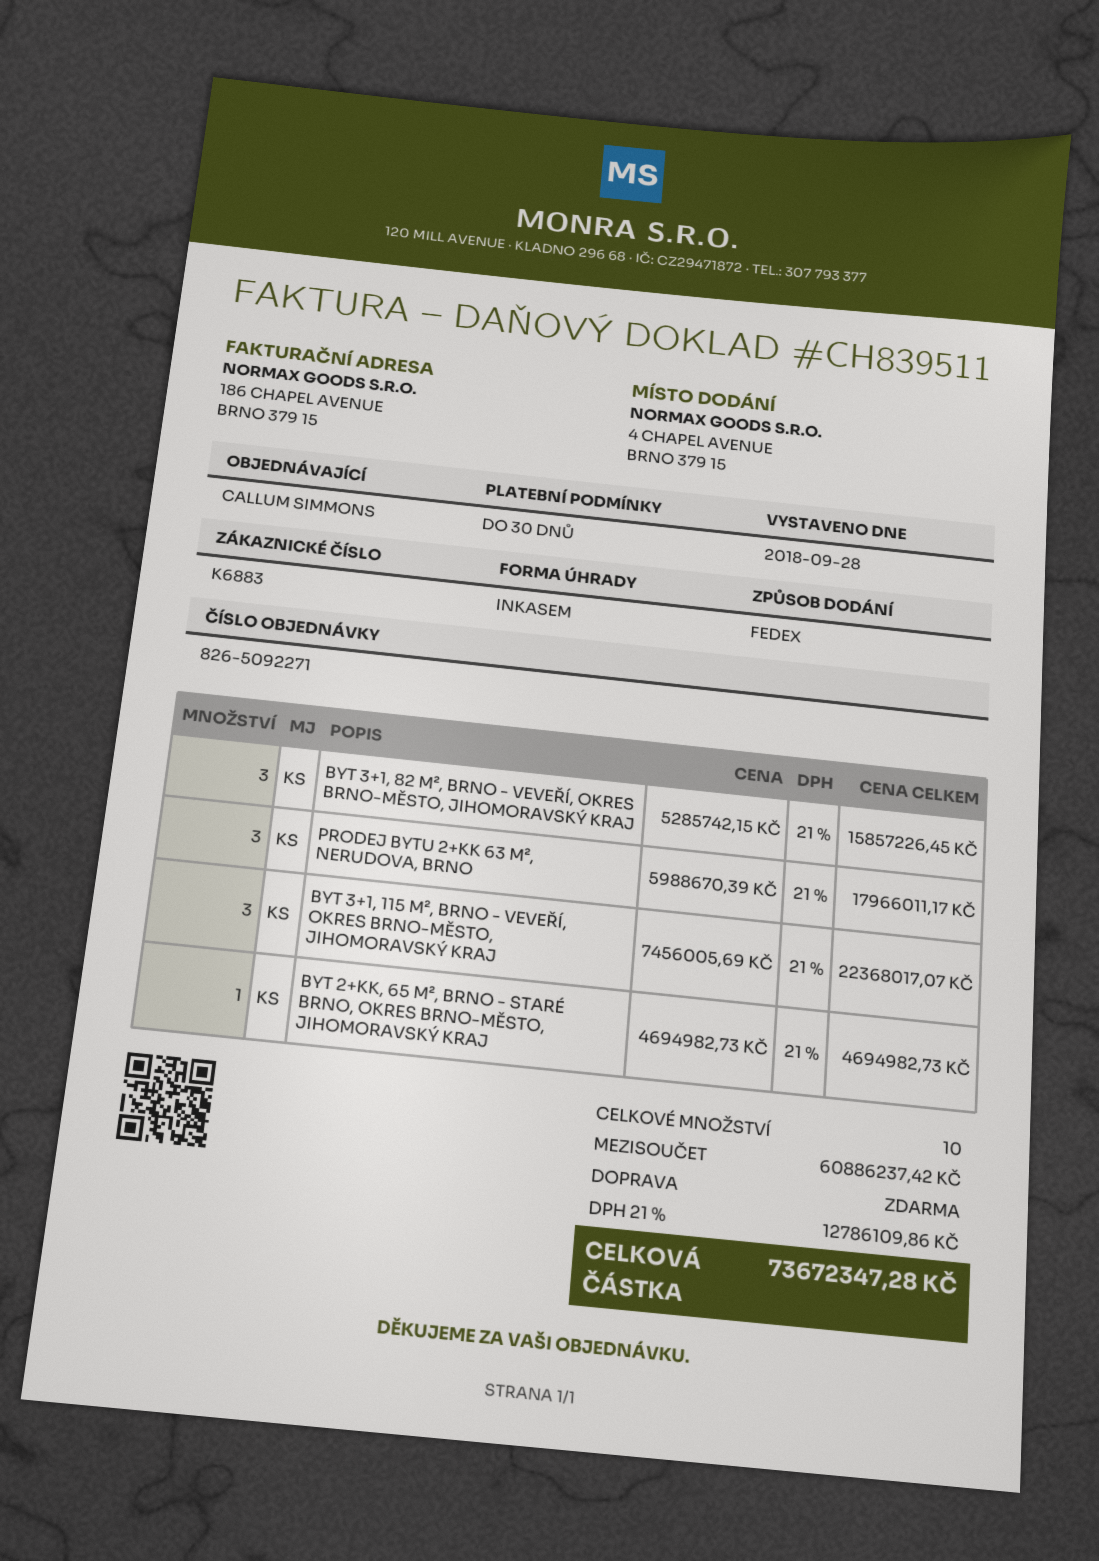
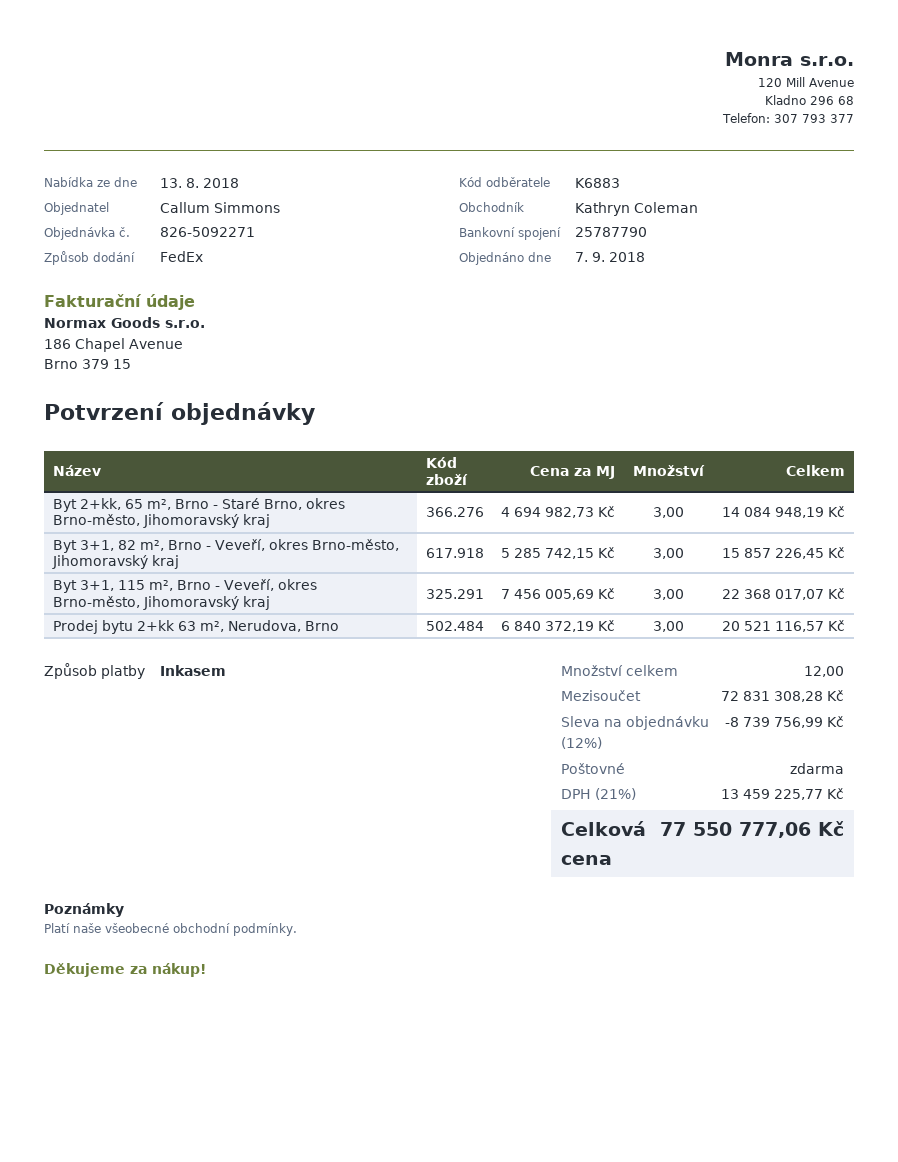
PRODEJ BYTU 2+KK 63 M², NERUDOVA, BRNO: 3 x 5988670.39 = 17966011.17 -> 3 x 6840372.19 = 20521116.57
BYT 2+KK, 65 M², BRNO - STARÉ BRNO, OKRES BRNO-MĚSTO, JIHOMORAVSKÝ KRAJ: 1 x 4694982.73 = 4694982.73 -> 3 x 4694982.73 = 14084948.19
total quantity: 10 -> 12
subtotal: 60886237.42 -> 72831308.28
discount: none -> 12% = 8739756.99
tax: 21% = 12786109.86 -> 21% = 13459225.77
total: 73672347.28 -> 77550777.06

